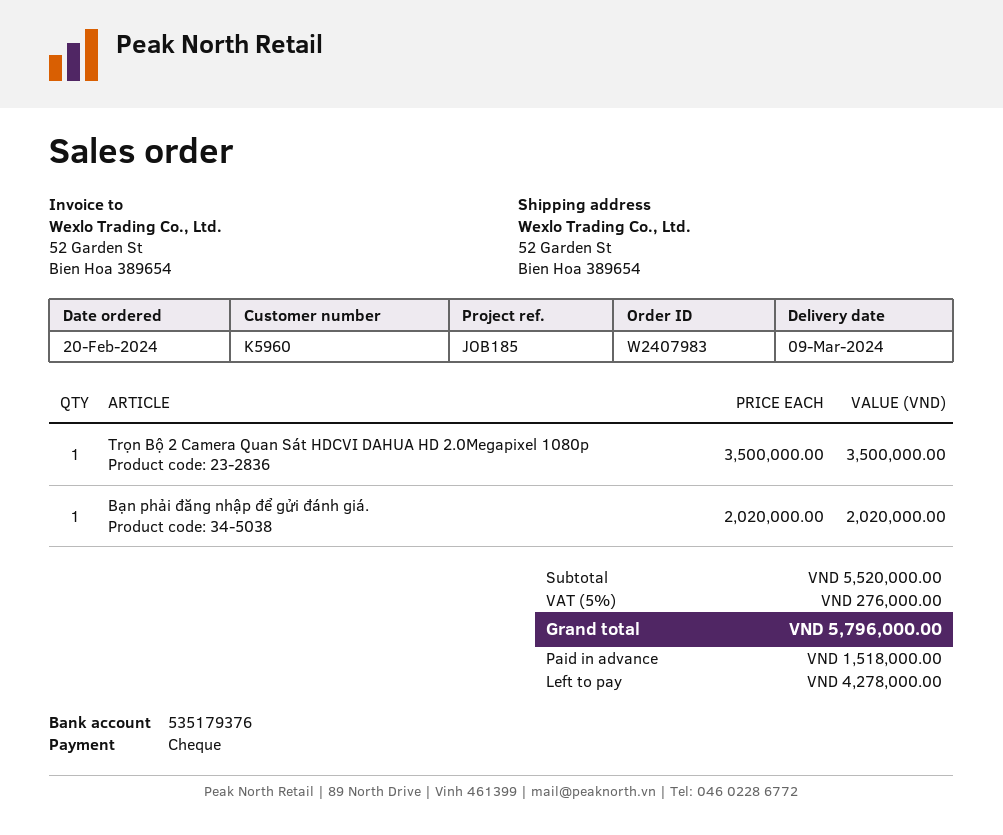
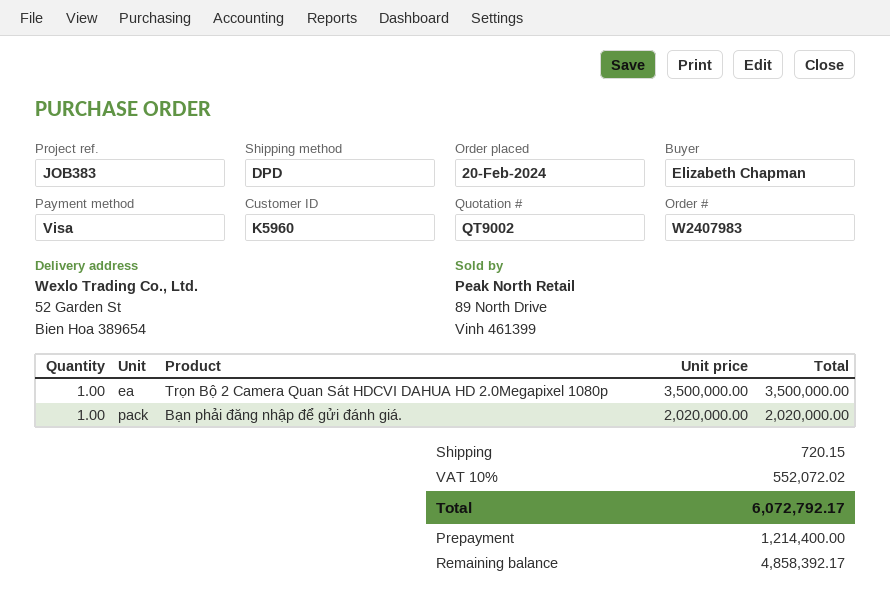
reference: JOB185 -> JOB383
payment method: cheque -> Visa
shipping: none -> 720.15
tax: 5% = 276000.00 -> 10% = 552072.02
total: 5796000.00 -> 6072792.17
deposit: 1518000.00 -> 1214400.00
balance: 4278000.00 -> 4858392.17

